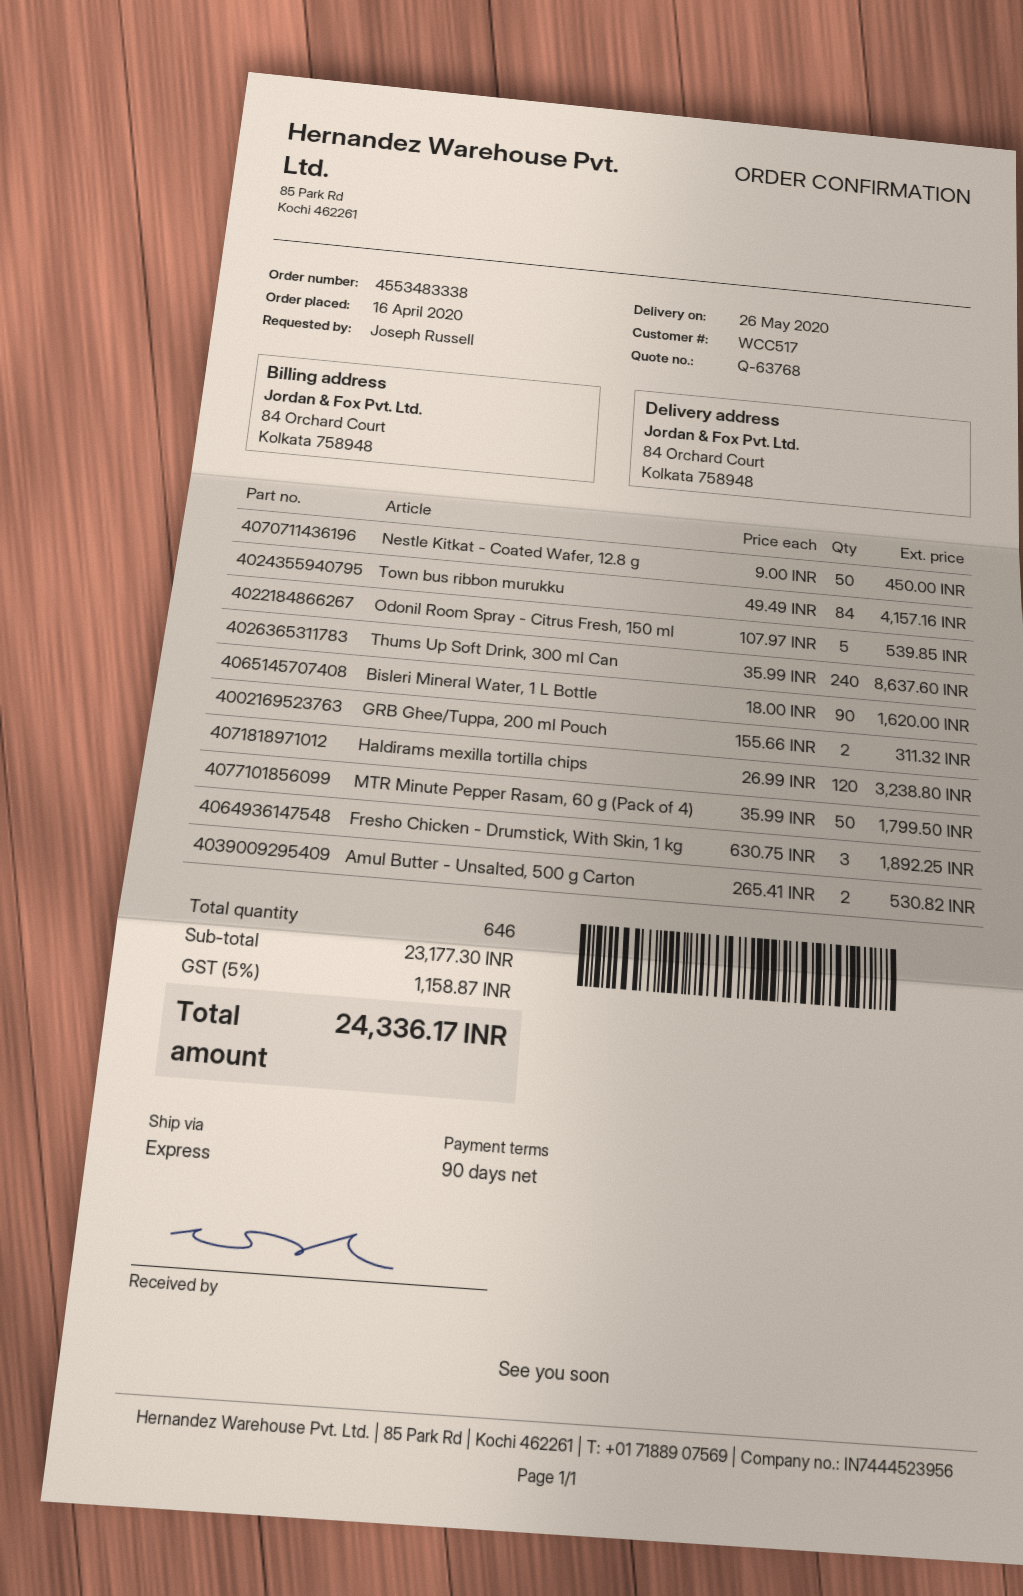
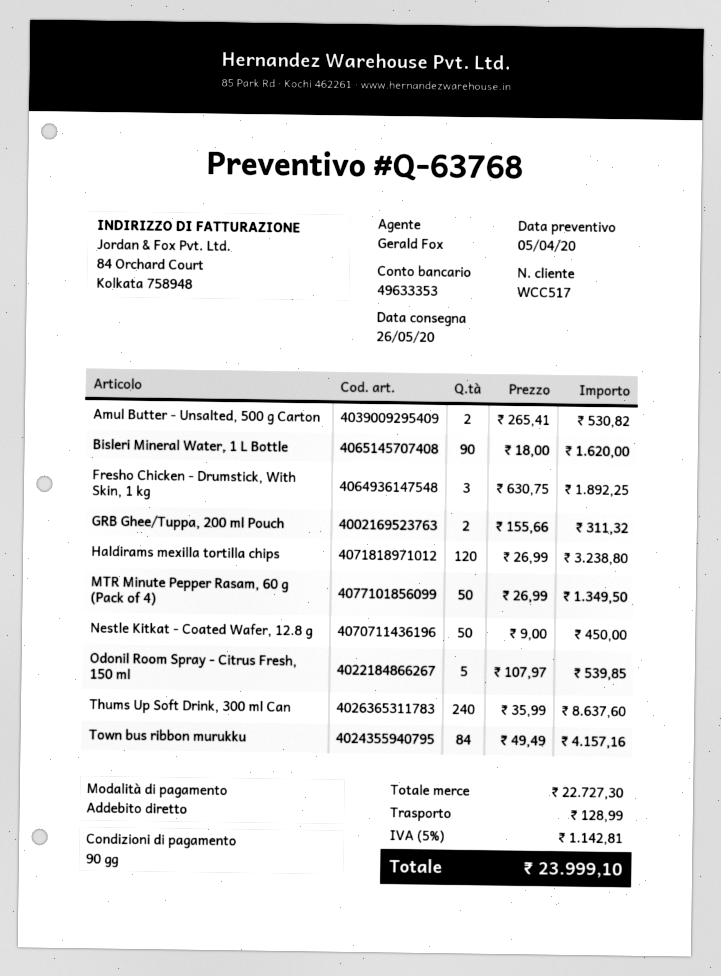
MTR Minute Pepper Rasam, 60 g (Pack of 4): 50 x 35.99 = 1799.50 -> 50 x 26.99 = 1349.50
subtotal: 23177.30 -> 22727.30
shipping: none -> 128.99
tax: 5% = 1158.87 -> 5% = 1142.81
total: 24336.17 -> 23999.10

